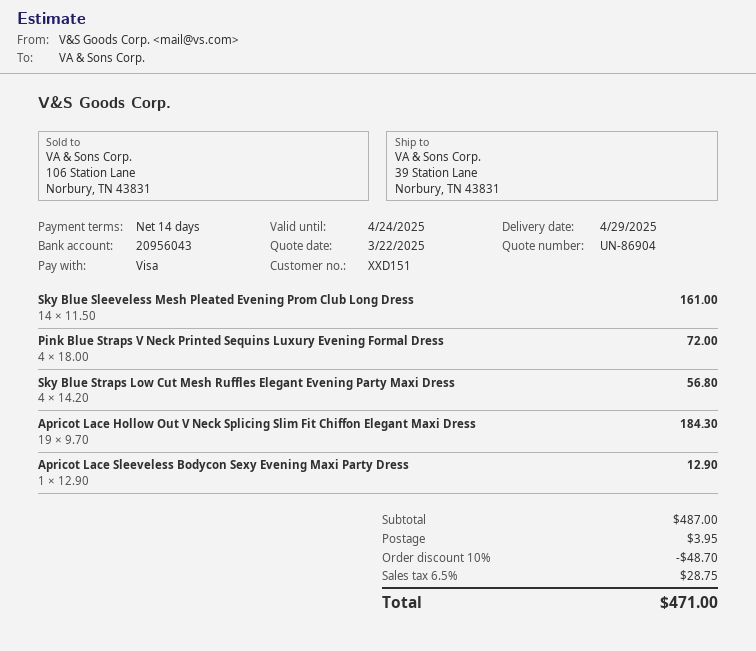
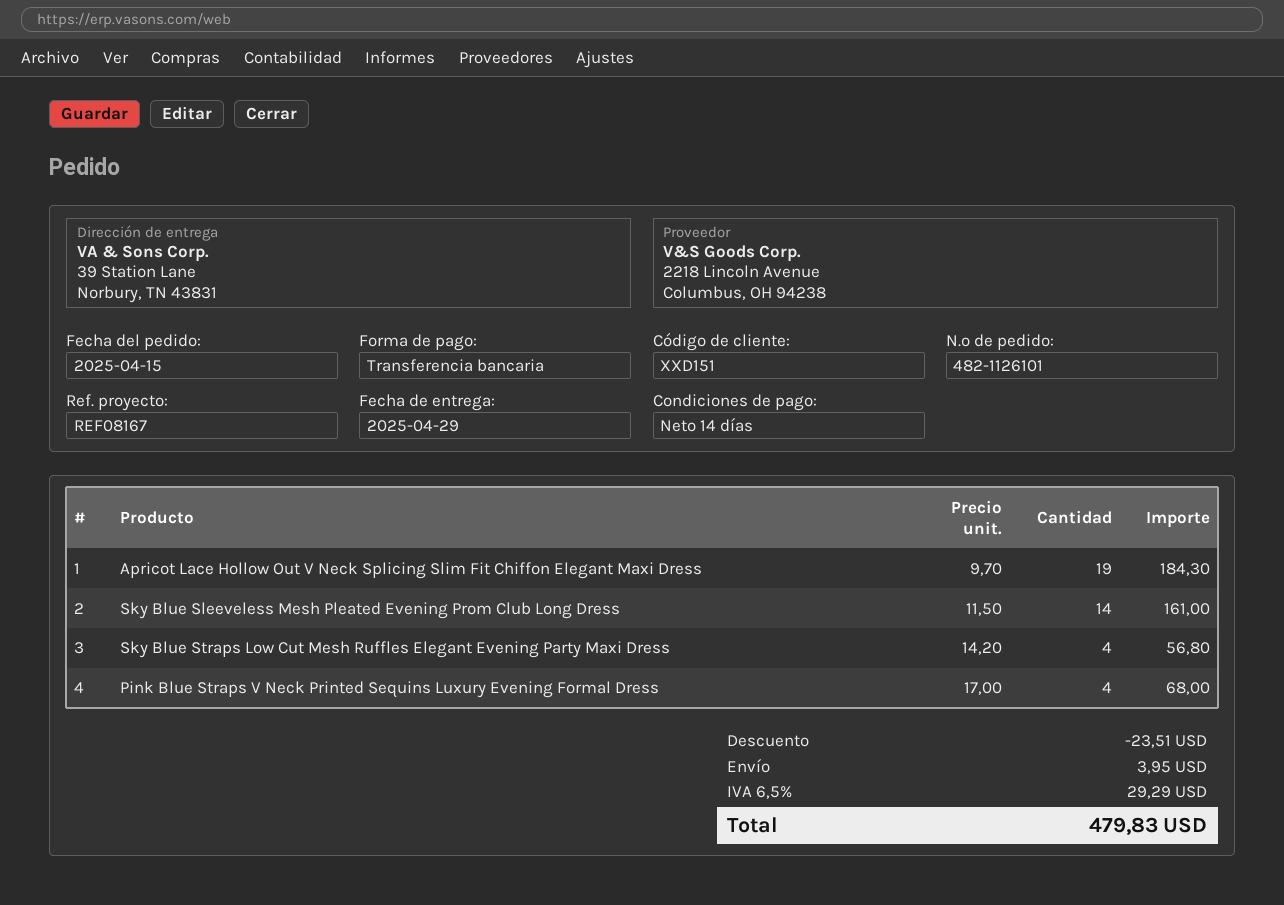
payment method: Visa -> bank transfer
Pink Blue Straps V Neck Printed Sequins Luxury Evening Formal Dress: 4 x 18.00 = 72.00 -> 4 x 17.00 = 68.00
Apricot Lace Sleeveless Bodycon Sexy Evening Maxi Party Dress: 1 x 12.90 = 12.90 -> none
discount: 48.70 -> 23.51
tax: 6.5% = 28.75 -> 6.5% = 29.29
total: 471.00 -> 479.83

